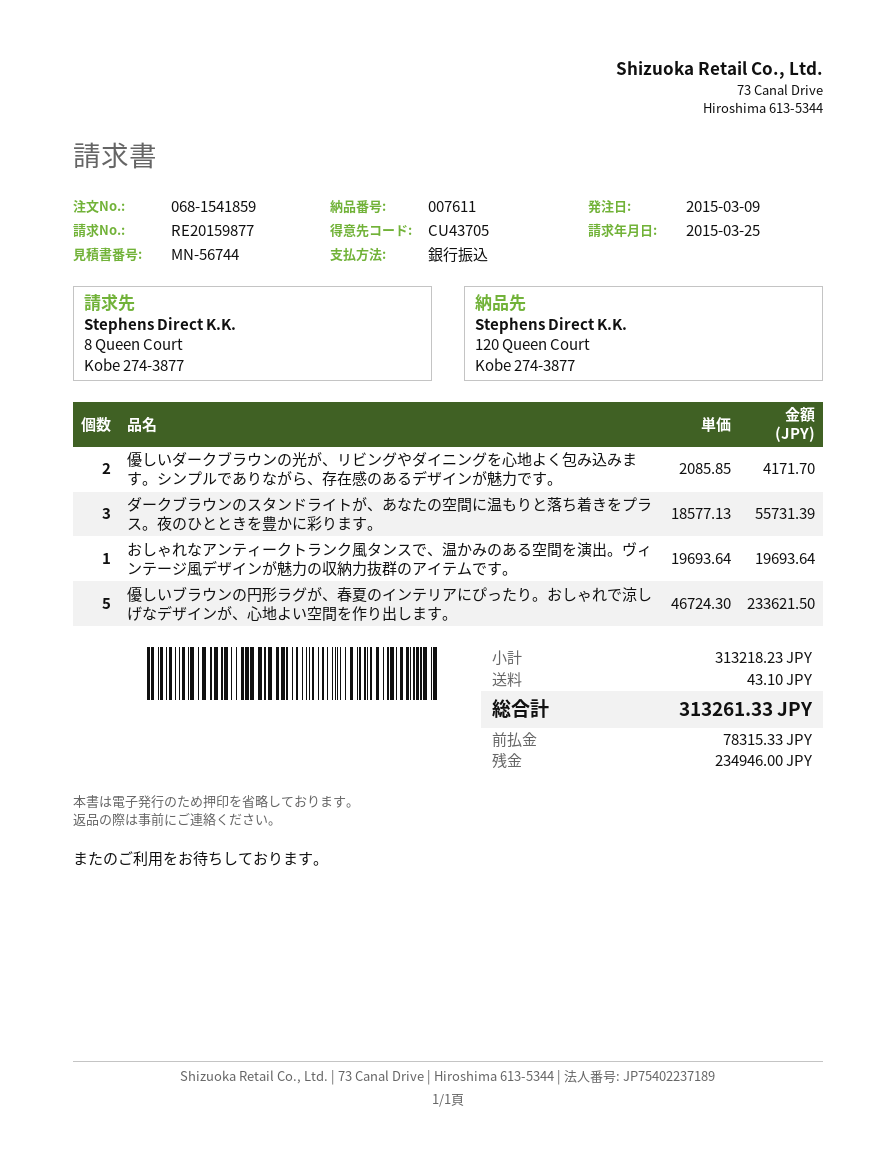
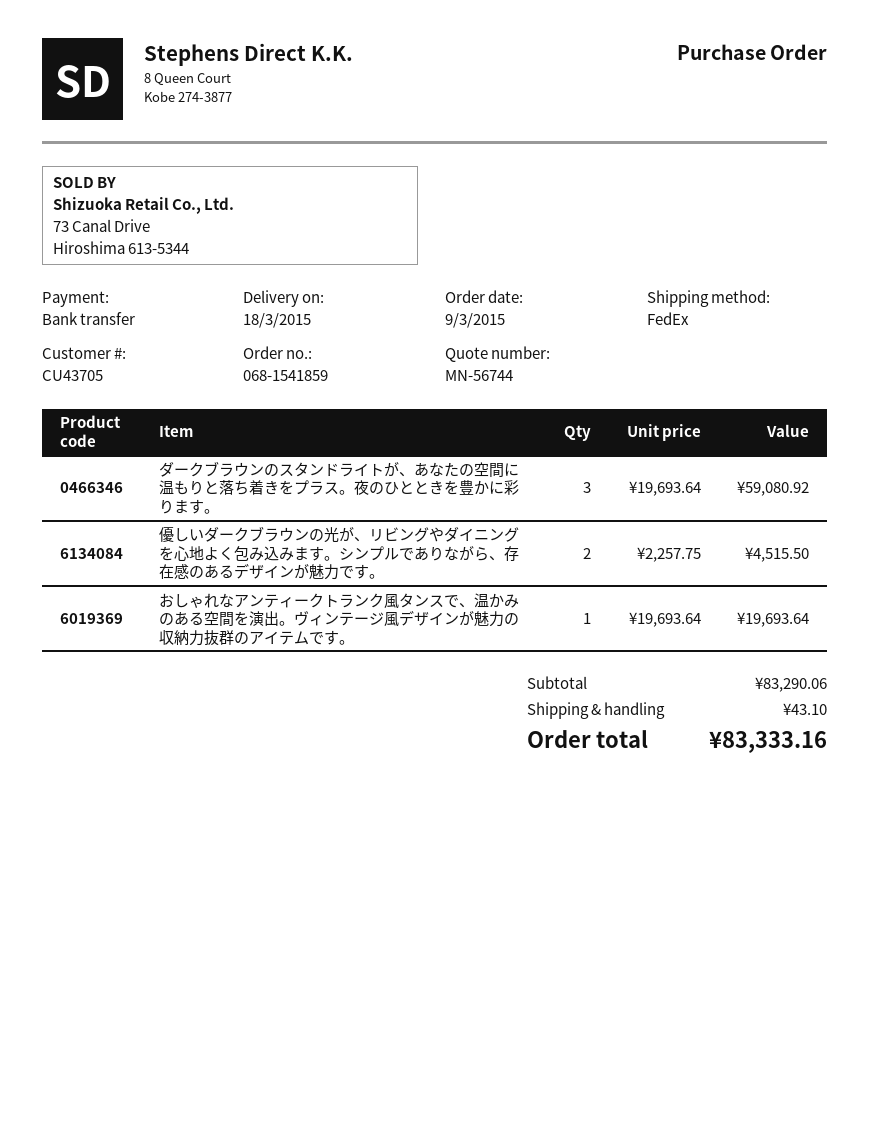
優しいダークブラウンの光が、リビングやダイニングを心地よく包み込みます。シンプルでありながら、存在感のあるデザインが魅力です。: 2 x 2085.85 = 4171.70 -> 2 x 2257.75 = 4515.50
ダークブラウンのスタンドライトが、あなたの空間に温もりと落ち着きをプラス。夜のひとときを豊かに彩ります。: 3 x 18577.13 = 55731.39 -> 3 x 19693.64 = 59080.92
優しいブラウンの円形ラグが、春夏のインテリアにぴったり。おしゃれで涼しげなデザインが、心地よい空間を作り出します。: 5 x 46724.30 = 233621.50 -> none
subtotal: 313218.23 -> 83290.06
total: 313261.33 -> 83333.16

